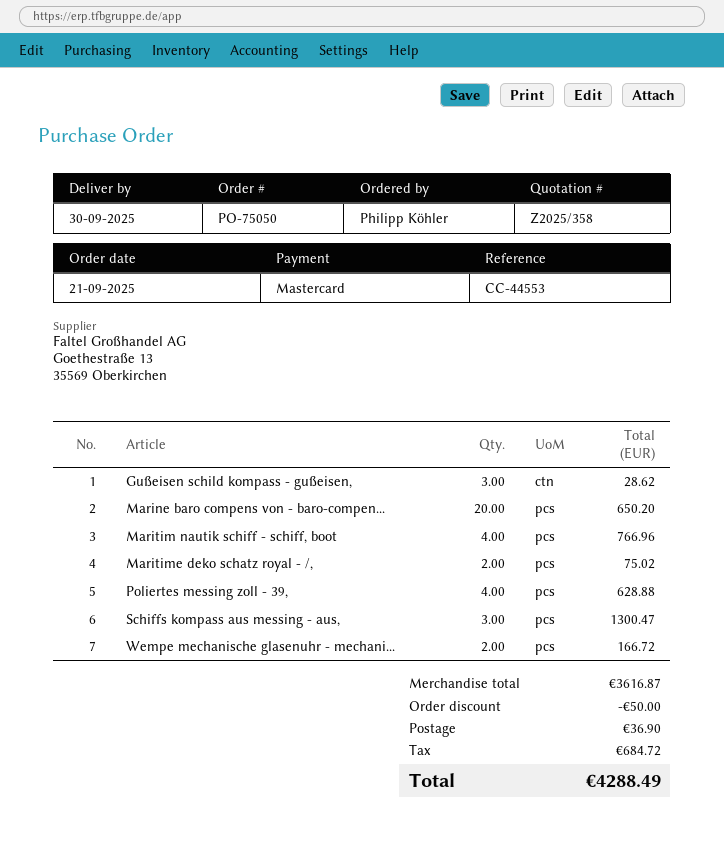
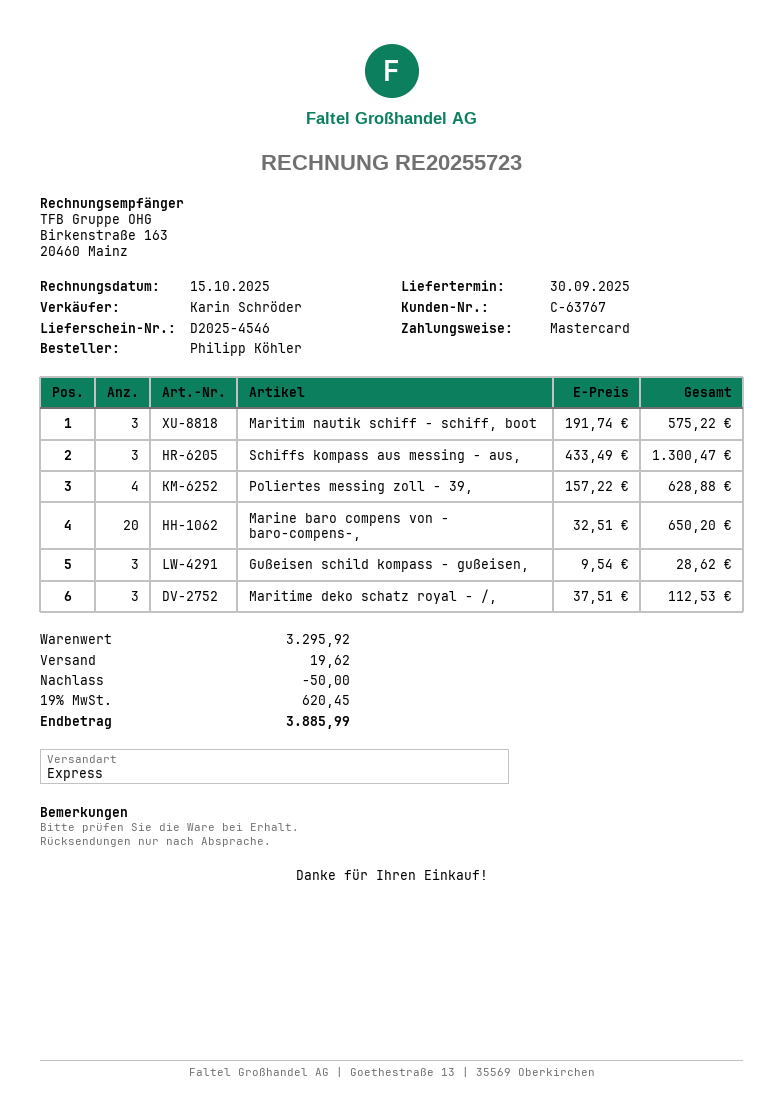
Maritim nautik schiff - schiff, boot: 4 for 766.96 -> 3 for 575.22
Maritime deko schatz royal - /,: 2 for 75.02 -> 3 for 112.53
Wempe mechanische glasenuhr - mechani...: 2 for 166.72 -> none
subtotal: 3616.87 -> 3295.92
shipping: 36.90 -> 19.62
tax: 684.72 -> 620.45
total: 4288.49 -> 3885.99

